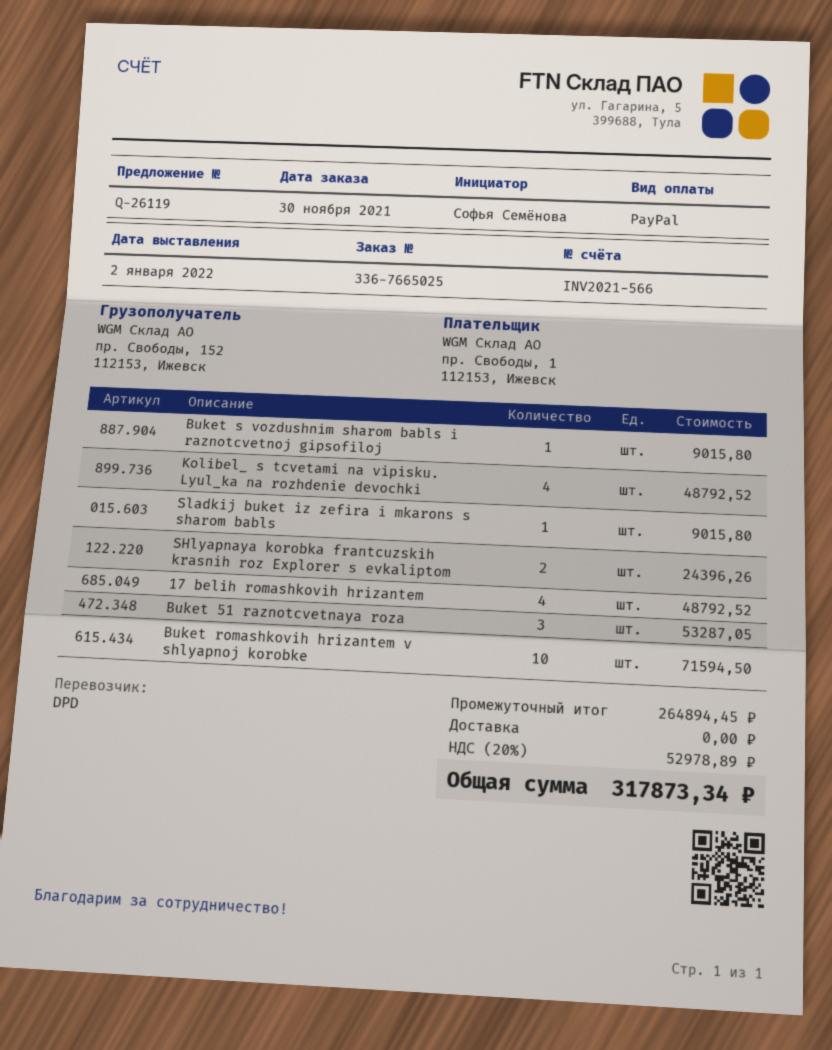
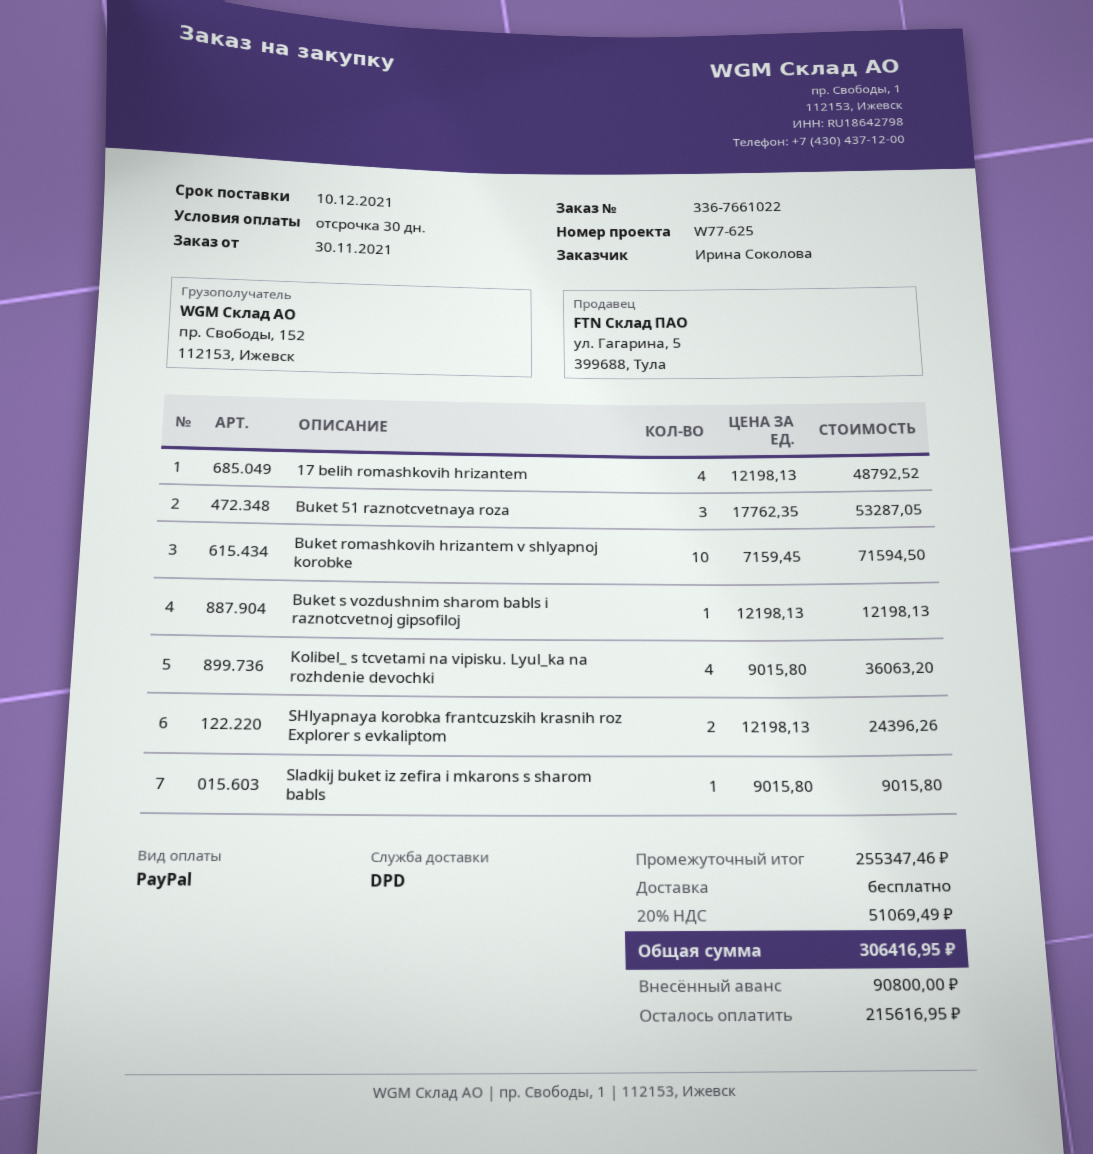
order number: 336-7665025 -> 336-7661022
ordered by: Софья Семёнова -> Ирина Соколова
Buket s vozdushnim sharom babls i raznotcvetnoj gipsofiloj: 1 for 9015.80 -> 1 for 12198.13
Kolibel_ s tcvetami na vipisku. Lyul_ka na rozhdenie devochki: 4 for 48792.52 -> 4 for 36063.20
subtotal: 264894.45 -> 255347.46
tax: 20% = 52978.89 -> 20% = 51069.49
total: 317873.34 -> 306416.95

